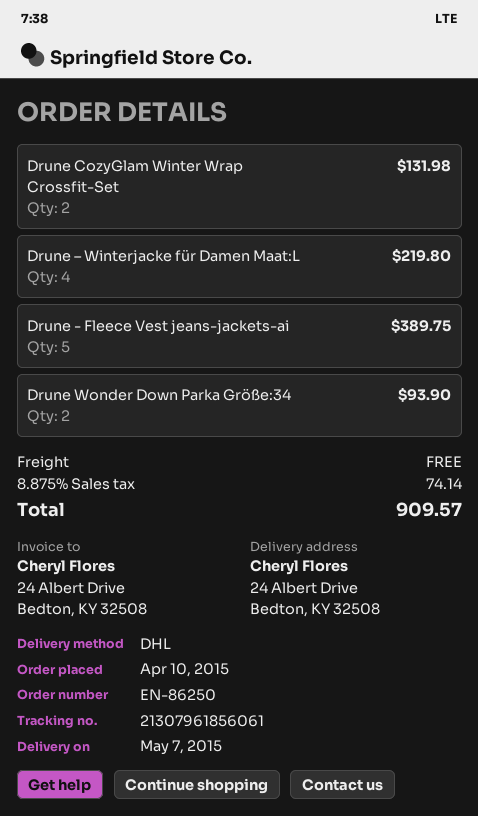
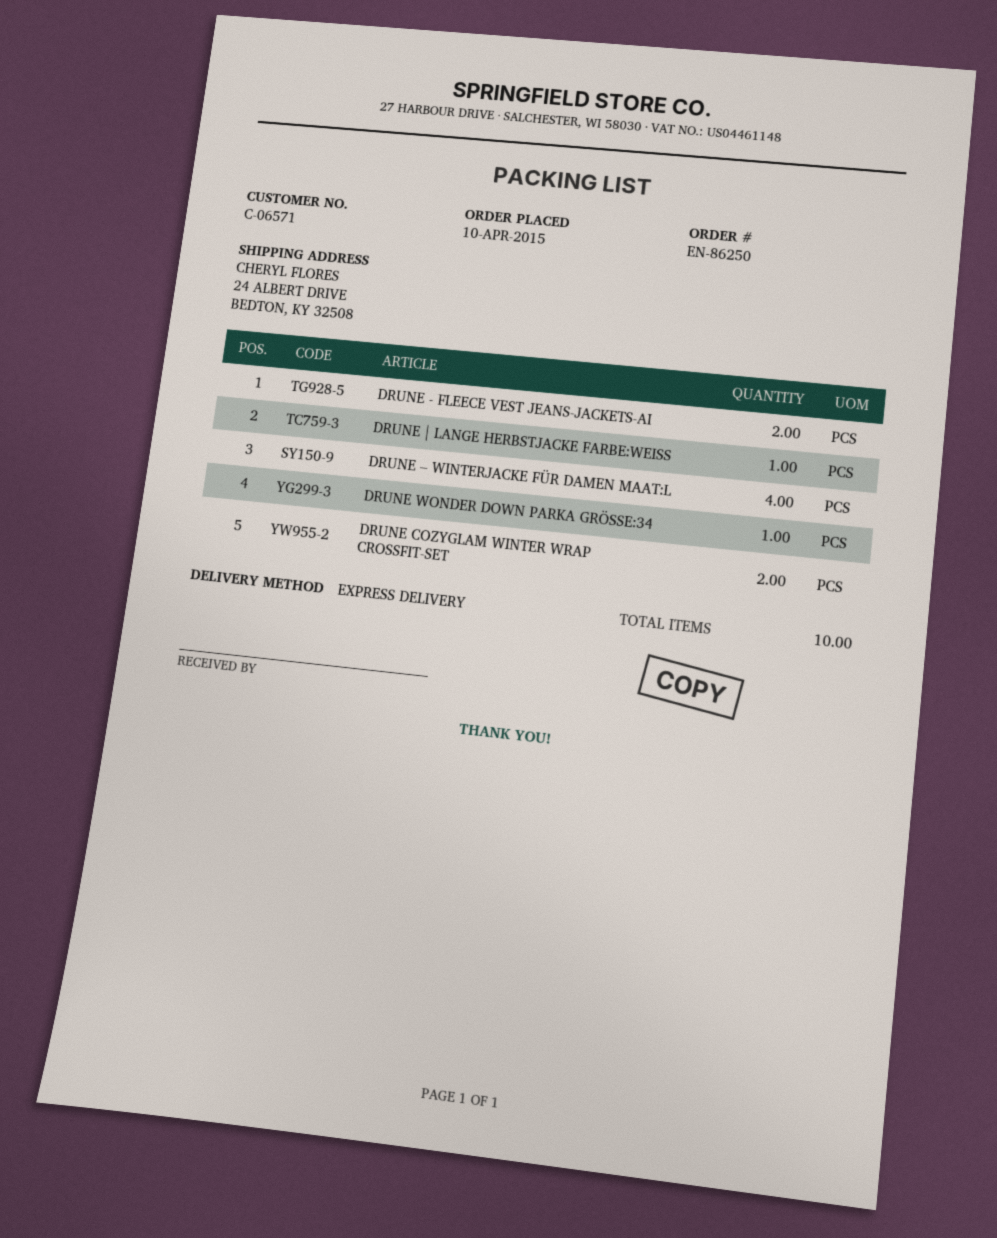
shipping method: DHL -> express
Drune - Fleece Vest jeans-jackets-ai: 5 -> 2
Drune Wonder Down Parka Größe:34: 2 -> 1
DRUNE | LANGE HERBSTJACKE FARBE:WEISS: none -> 1

